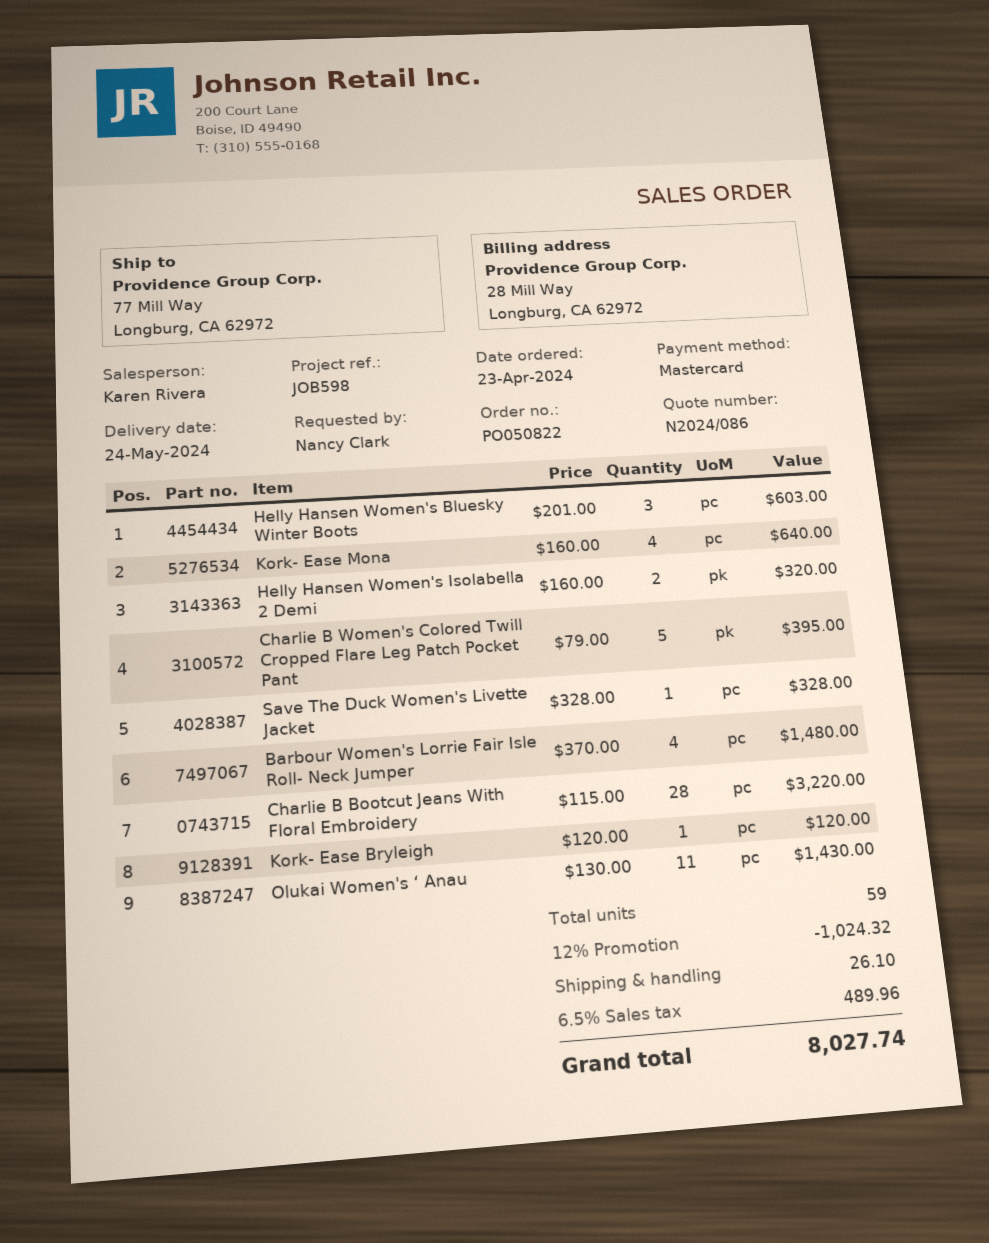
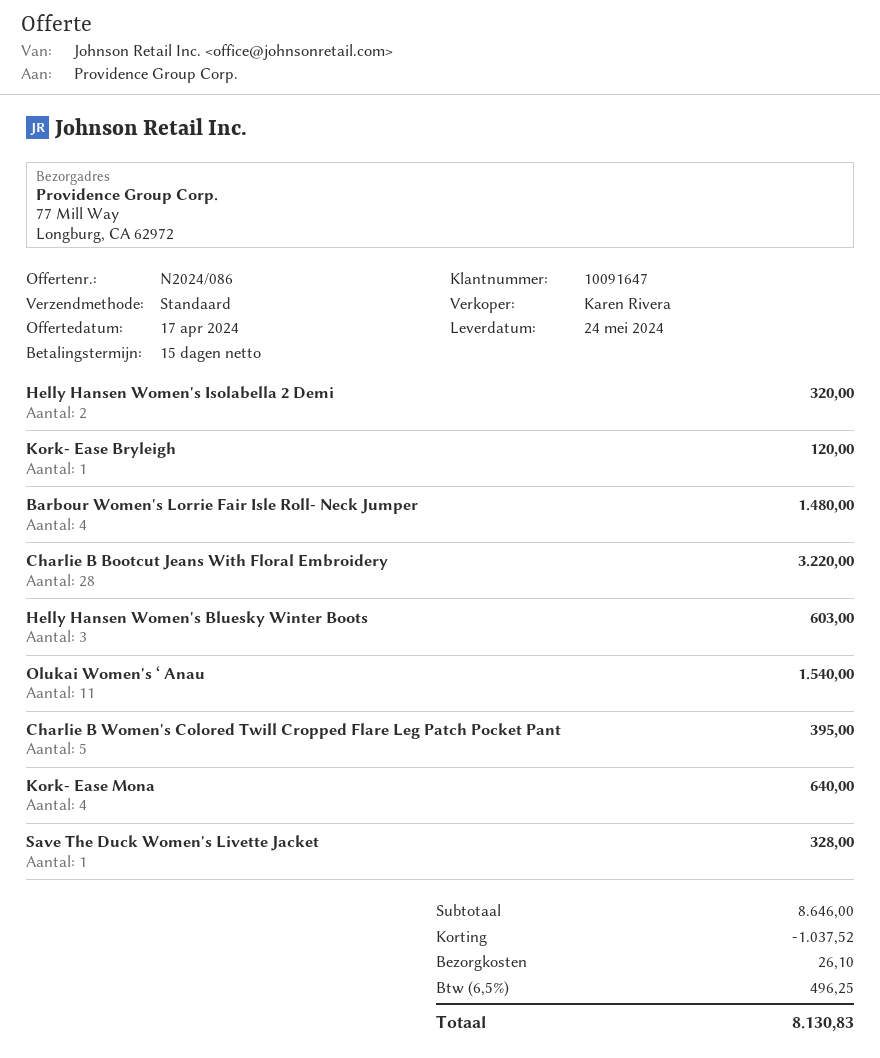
Olukai Women's ‘ Anau: 11 for 1430.00 -> 11 for 1540.00
discount: 1024.32 -> 1037.52
tax: 6.5% = 489.96 -> 6.5% = 496.25
total: 8027.74 -> 8130.83

